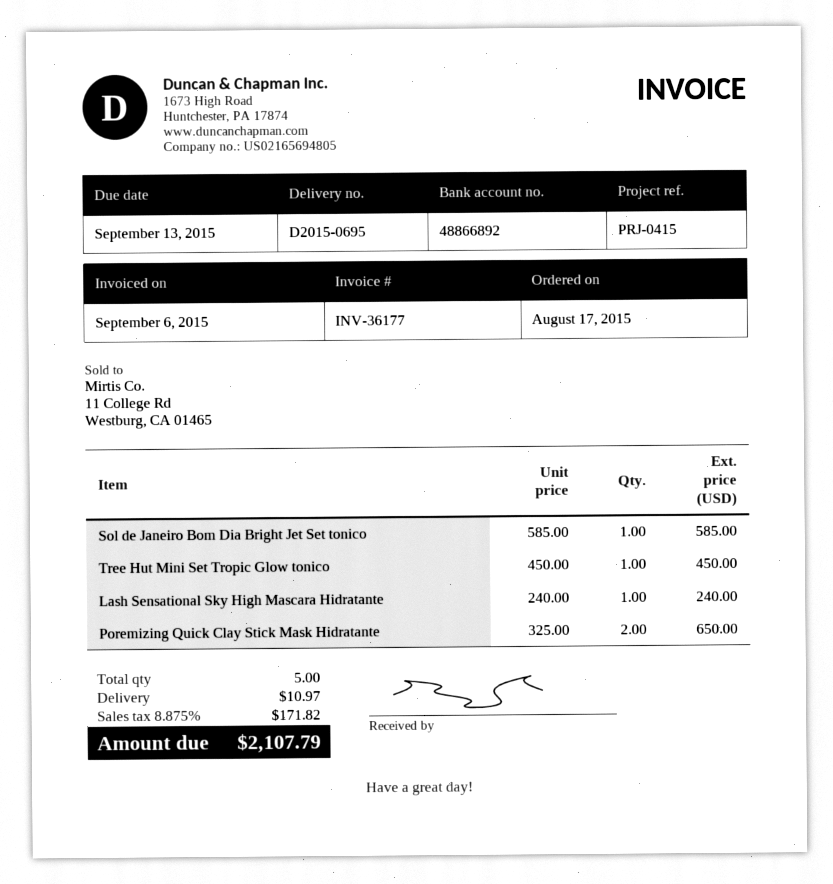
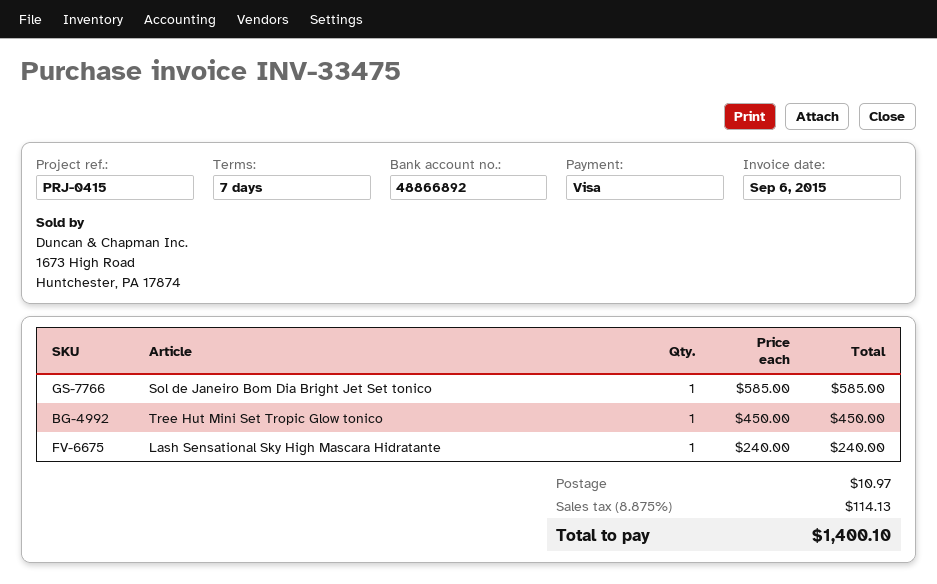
invoice number: INV-36177 -> INV-33475
Poremizing Quick Clay Stick Mask Hidratante: 2 x 325.00 = 650.00 -> none
tax: 8.875% = 171.82 -> 8.875% = 114.13
total: 2107.79 -> 1400.10

